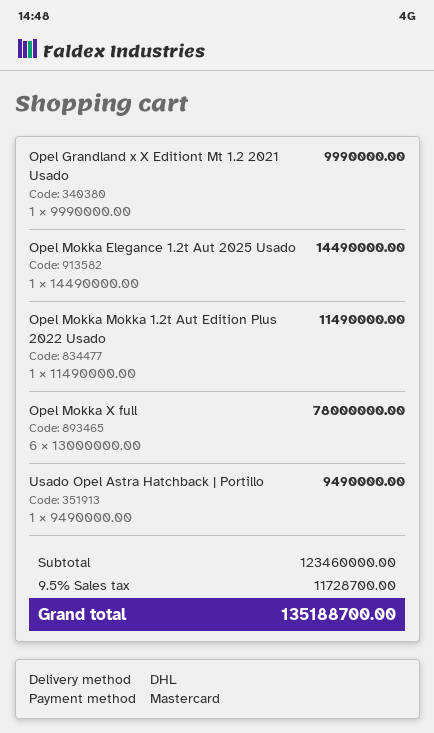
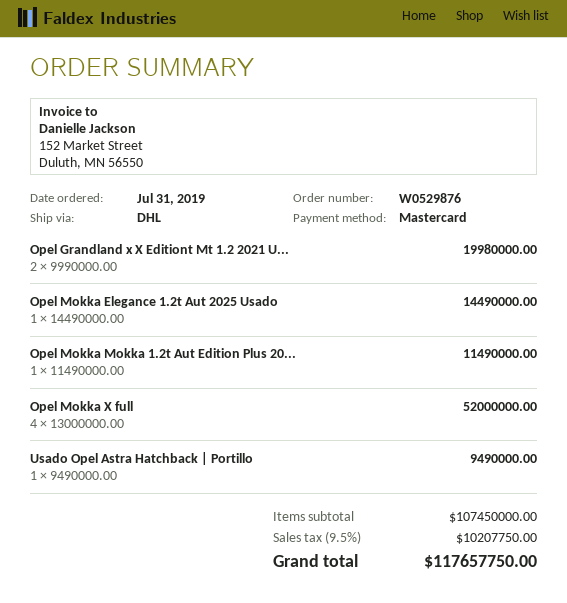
Opel Grandland x X Editiont Mt 1.2 2021 Usado: 1 x 9990000.00 = 9990000.00 -> 2 x 9990000.00 = 19980000.00
Opel Mokka X full: 6 x 13000000.00 = 78000000.00 -> 4 x 13000000.00 = 52000000.00
subtotal: 123460000.00 -> 107450000.00
tax: 9.5% = 11728700.00 -> 9.5% = 10207750.00
total: 135188700.00 -> 117657750.00

